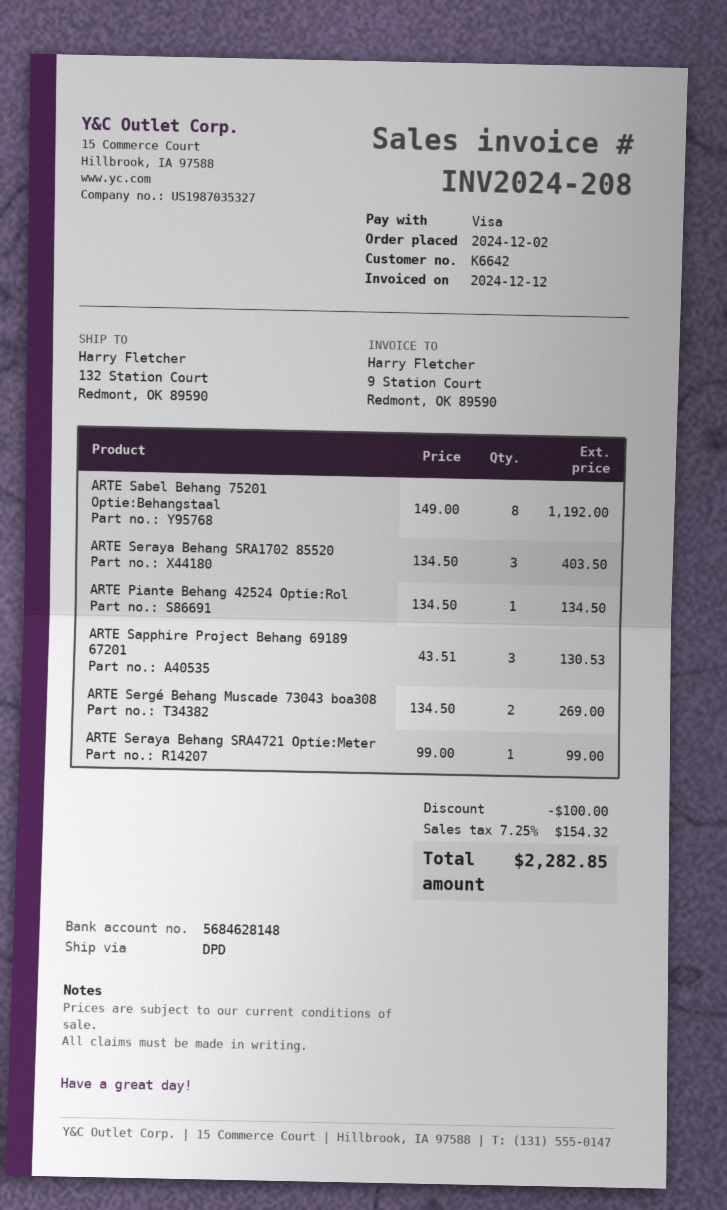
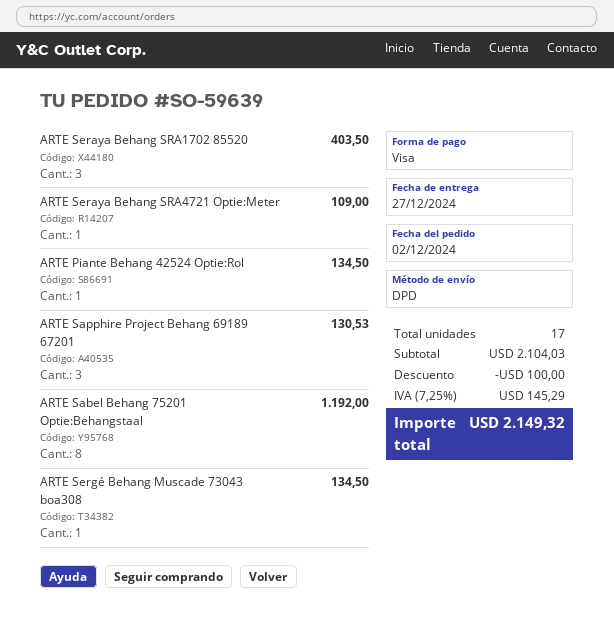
ARTE Sergé Behang Muscade 73043 boa308: 2 for 269.00 -> 1 for 134.50
ARTE Seraya Behang SRA4721 Optie:Meter: 1 for 99.00 -> 1 for 109.00
tax: 7.25% = 154.32 -> 7.25% = 145.29
total: 2282.85 -> 2149.32

